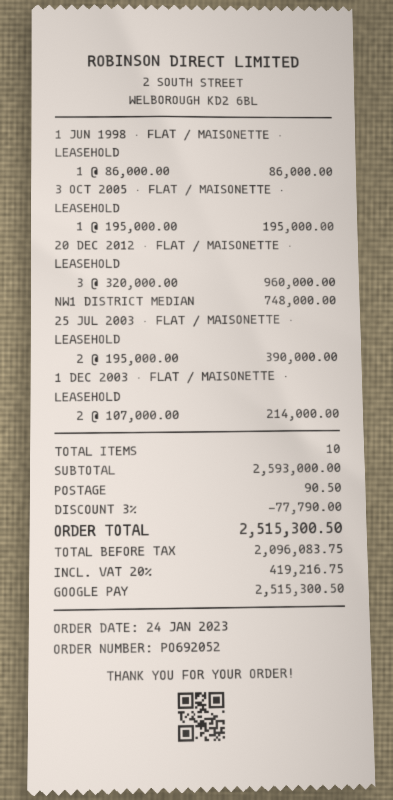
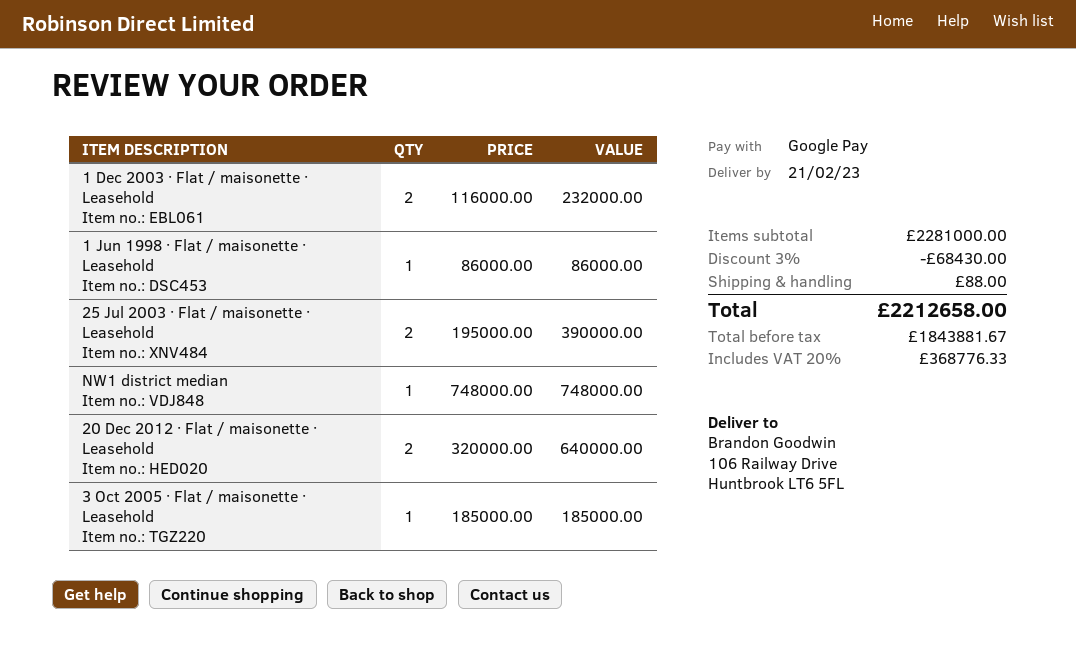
3 OCT 2005 · FLAT / MAISONETTE · LEASEHOLD: 1 x 195000.00 = 195000.00 -> 1 x 185000.00 = 185000.00
20 DEC 2012 · FLAT / MAISONETTE · LEASEHOLD: 3 x 320000.00 = 960000.00 -> 2 x 320000.00 = 640000.00
1 DEC 2003 · FLAT / MAISONETTE · LEASEHOLD: 2 x 107000.00 = 214000.00 -> 2 x 116000.00 = 232000.00
subtotal: 2593000.00 -> 2281000.00
discount: 3% = 77790.00 -> 3% = 68430.00
shipping: 90.50 -> 88.00
net: 2096083.75 -> 1843881.67
tax: 20% = 419216.75 -> 20% = 368776.33
total: 2515300.50 -> 2212658.00

